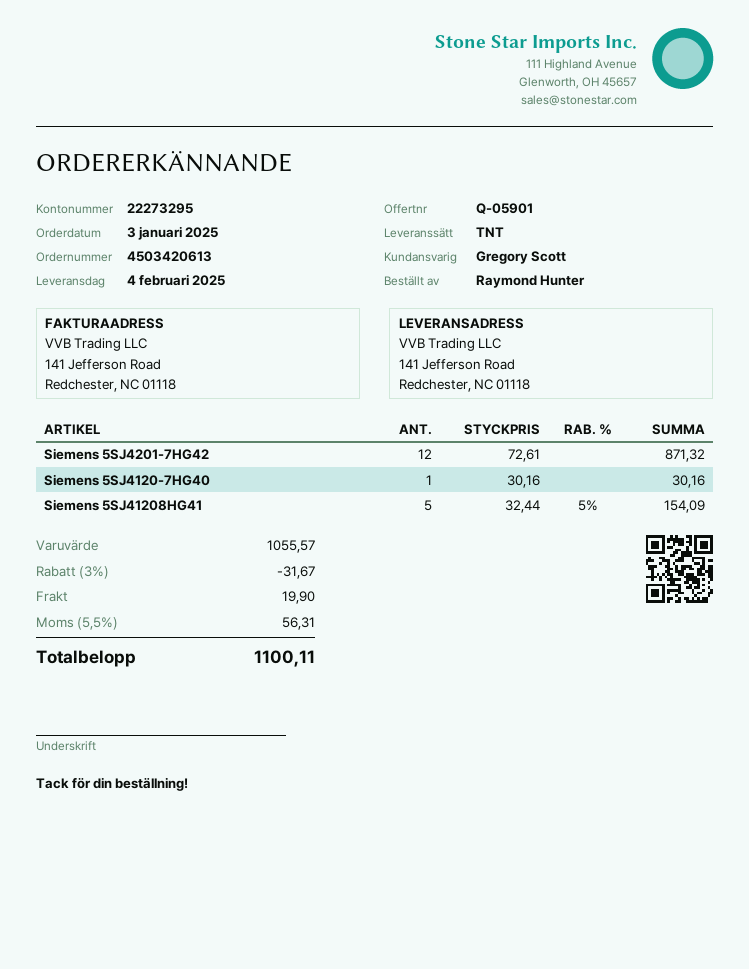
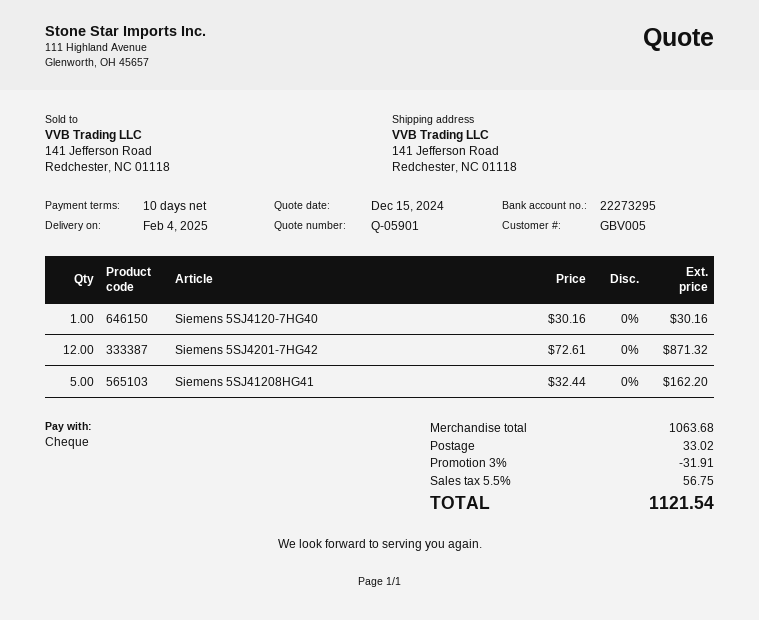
Siemens 5SJ41208HG41: 5 x 32.44 - 5% = 154.09 -> 5 x 32.44 = 162.20
subtotal: 1055.57 -> 1063.68
discount: 3% = 31.67 -> 3% = 31.91
shipping: 19.90 -> 33.02
tax: 5.5% = 56.31 -> 5.5% = 56.75
total: 1100.11 -> 1121.54

